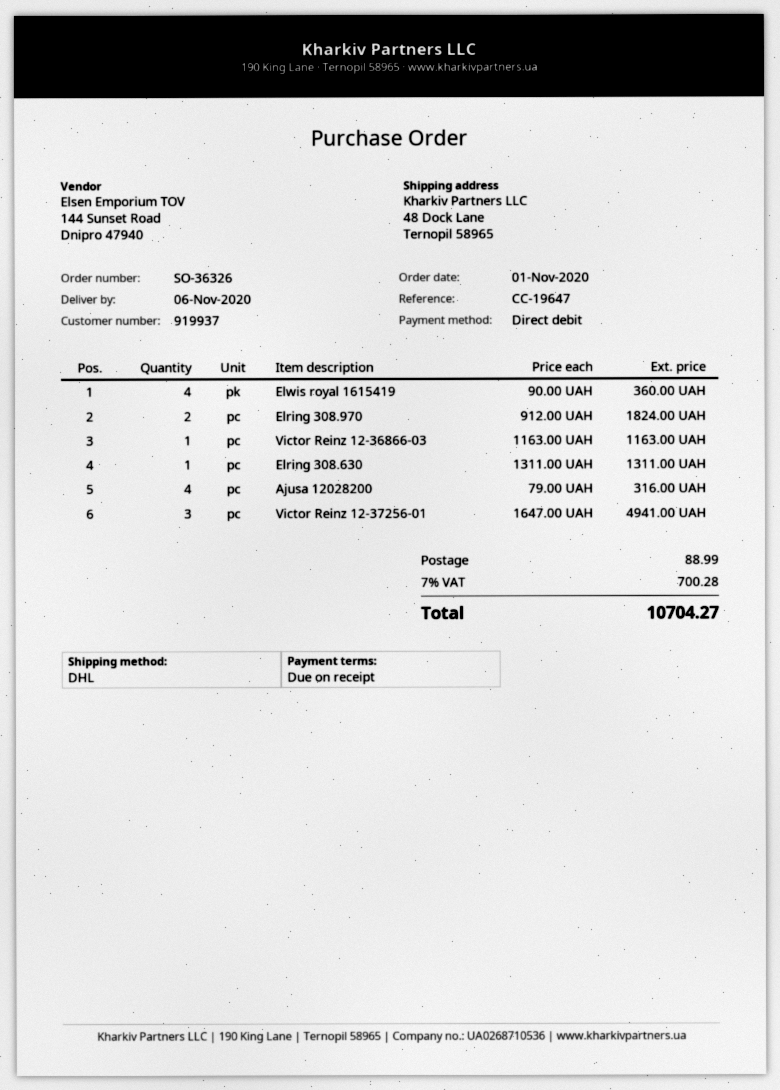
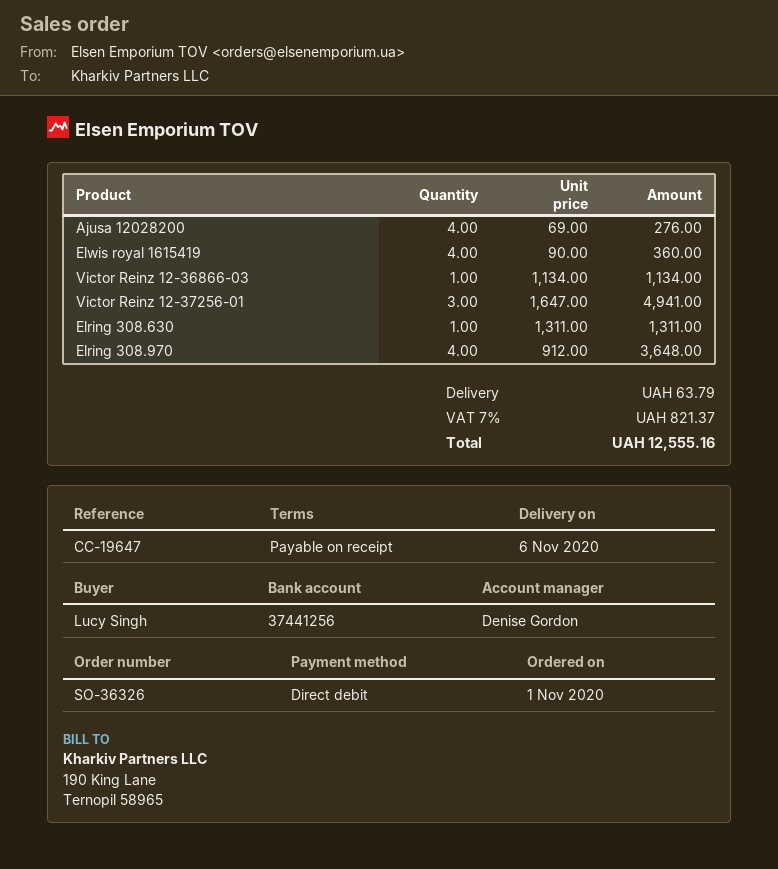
Elring 308.970: 2 x 912.00 = 1824.00 -> 4 x 912.00 = 3648.00
Victor Reinz 12-36866-03: 1 x 1163.00 = 1163.00 -> 1 x 1134.00 = 1134.00
Ajusa 12028200: 4 x 79.00 = 316.00 -> 4 x 69.00 = 276.00
shipping: 88.99 -> 63.79
tax: 7% = 700.28 -> 7% = 821.37
total: 10704.27 -> 12555.16

